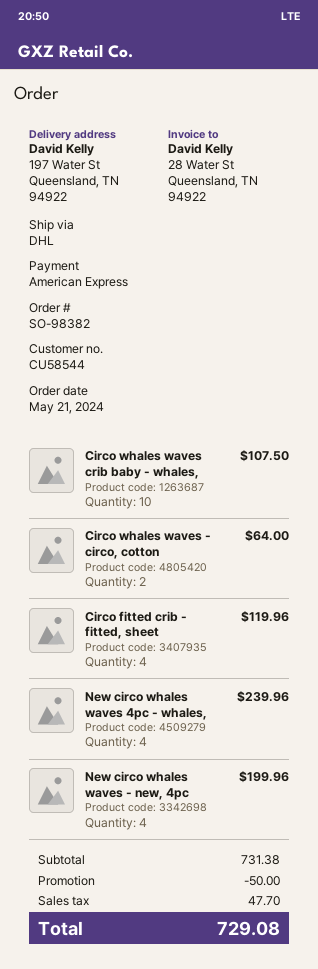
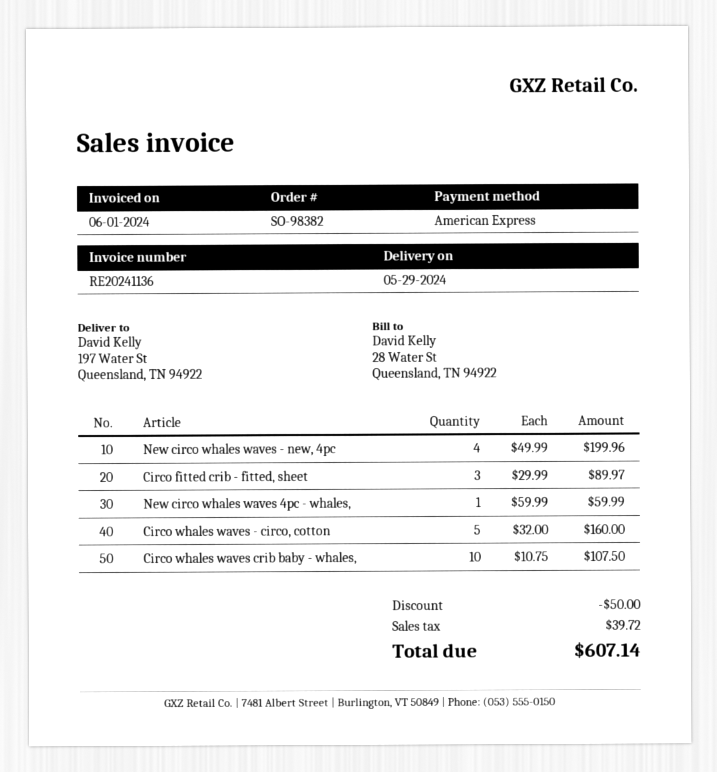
Circo whales waves - circo, cotton: 2 for 64.00 -> 5 for 160.00
Circo fitted crib - fitted, sheet: 4 for 119.96 -> 3 for 89.97
New circo whales waves 4pc - whales,: 4 for 239.96 -> 1 for 59.99
tax: 47.70 -> 39.72
total: 729.08 -> 607.14

